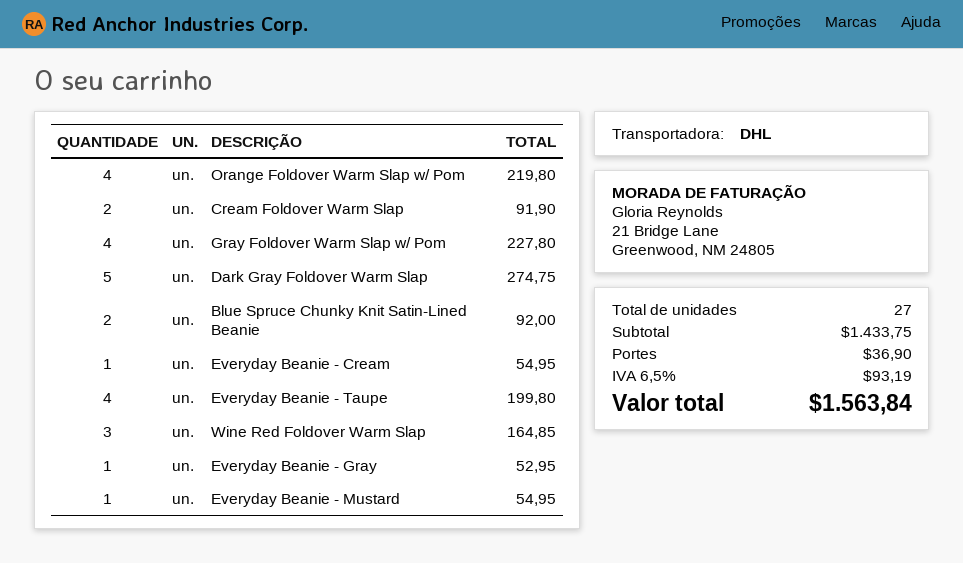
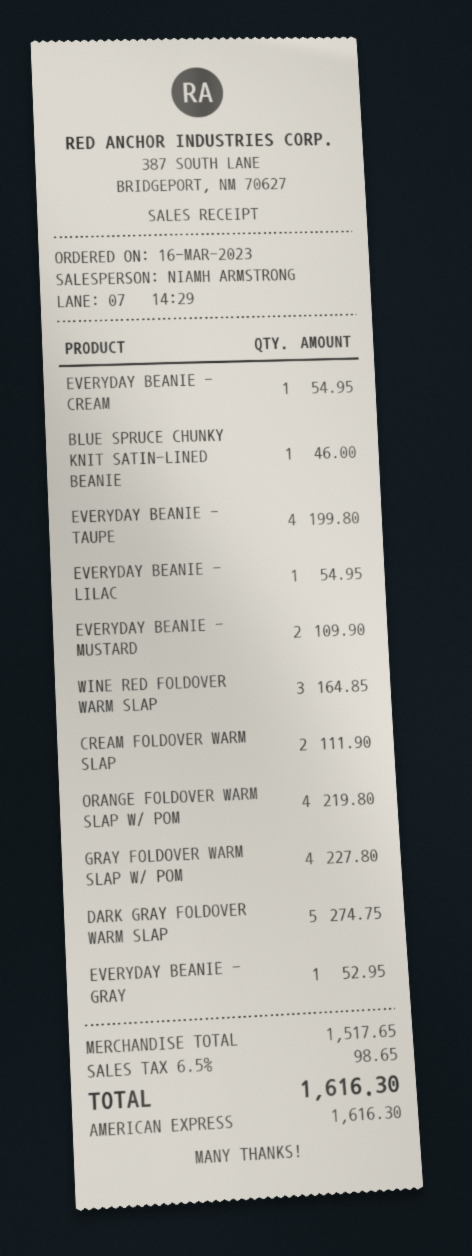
Cream Foldover Warm Slap: 2 for 91.90 -> 2 for 111.90
Blue Spruce Chunky Knit Satin-Lined Beanie: 2 for 92.00 -> 1 for 46.00
Everyday Beanie - Mustard: 1 for 54.95 -> 2 for 109.90
EVERYDAY BEANIE - LILAC: none -> 1 for 54.95
subtotal: 1433.75 -> 1517.65
shipping: 36.90 -> none
tax: 6.5% = 93.19 -> 6.5% = 98.65
total: 1563.84 -> 1616.30

